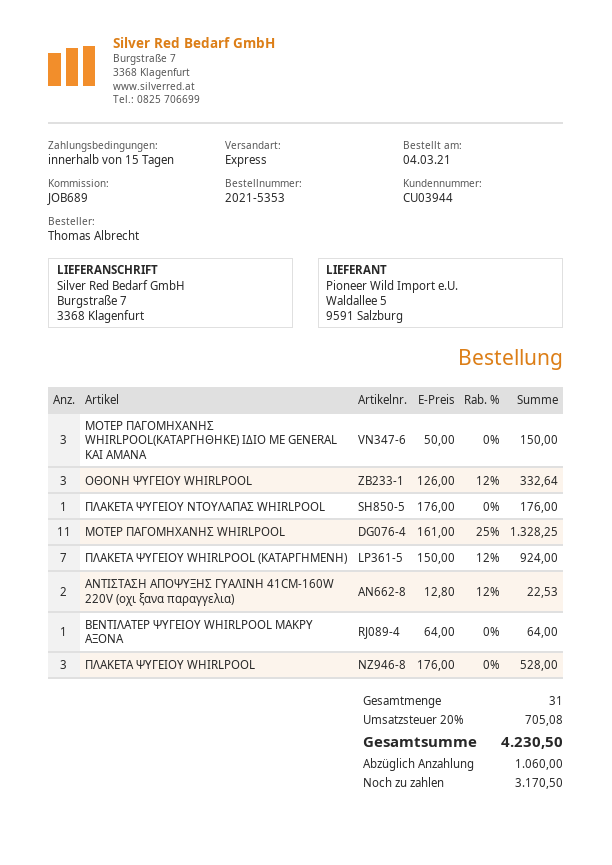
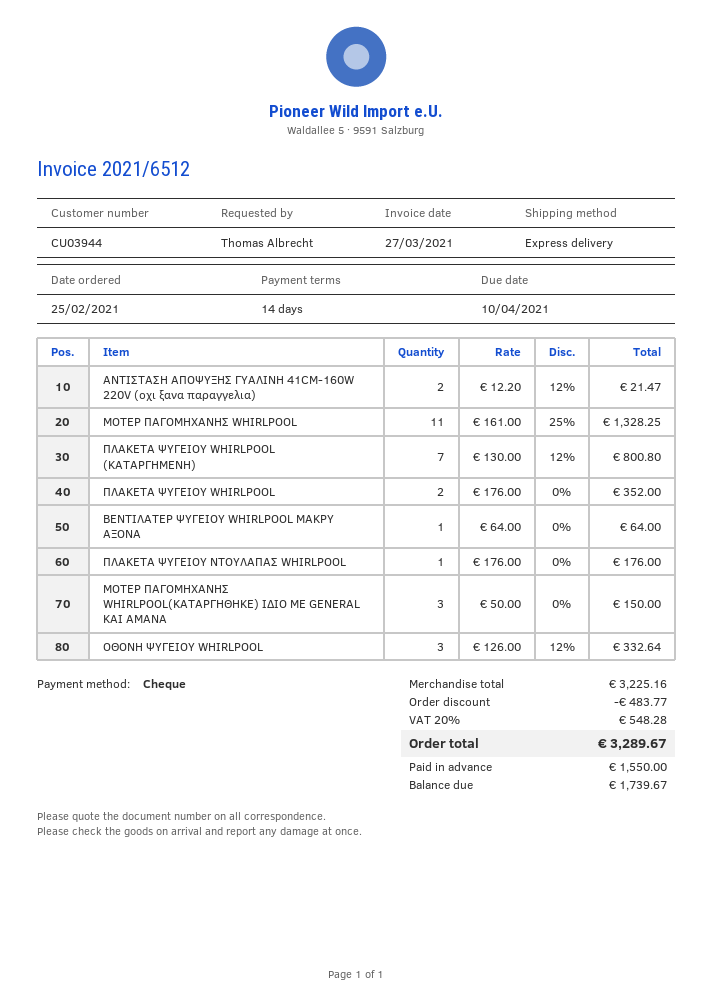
order date: 2021-03-04 -> 2021-02-25
payment terms: 15 days -> 14 days
ΠΛΑΚΕΤΑ ΨΥΓΕΙΟΥ WHIRLPOOL (ΚΑΤΑΡΓΗΜΕΝΗ): 7 x 150.00 - 12% = 924.00 -> 7 x 130.00 - 12% = 800.80
ΑΝΤΙΣΤΑΣΗ ΑΠΟΨΥΞΗΣ ΓΥΑΛΙΝΗ 41CM-160W 220V (οχι ξανα παραγγελια): 2 x 12.80 - 12% = 22.53 -> 2 x 12.20 - 12% = 21.47
ΠΛΑΚΕΤΑ ΨΥΓΕΙΟΥ WHIRLPOOL: 3 x 176.00 = 528.00 -> 2 x 176.00 = 352.00
discount: none -> 483.77
tax: 20% = 705.08 -> 20% = 548.28
total: 4230.50 -> 3289.67
deposit: 1060.00 -> 1550.00
balance: 3170.50 -> 1739.67

